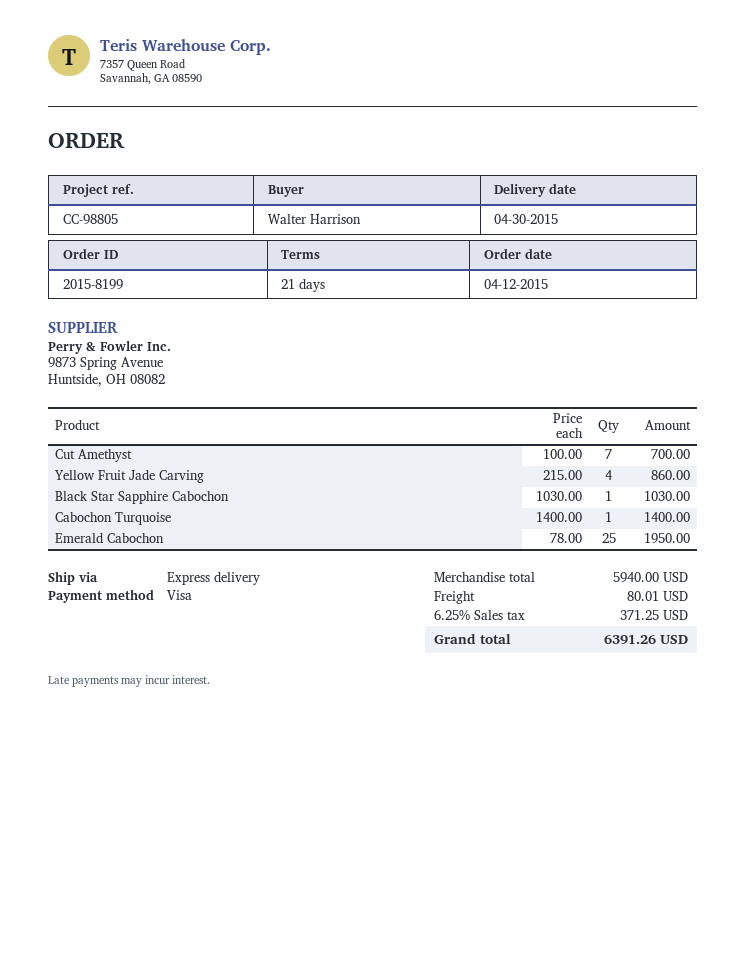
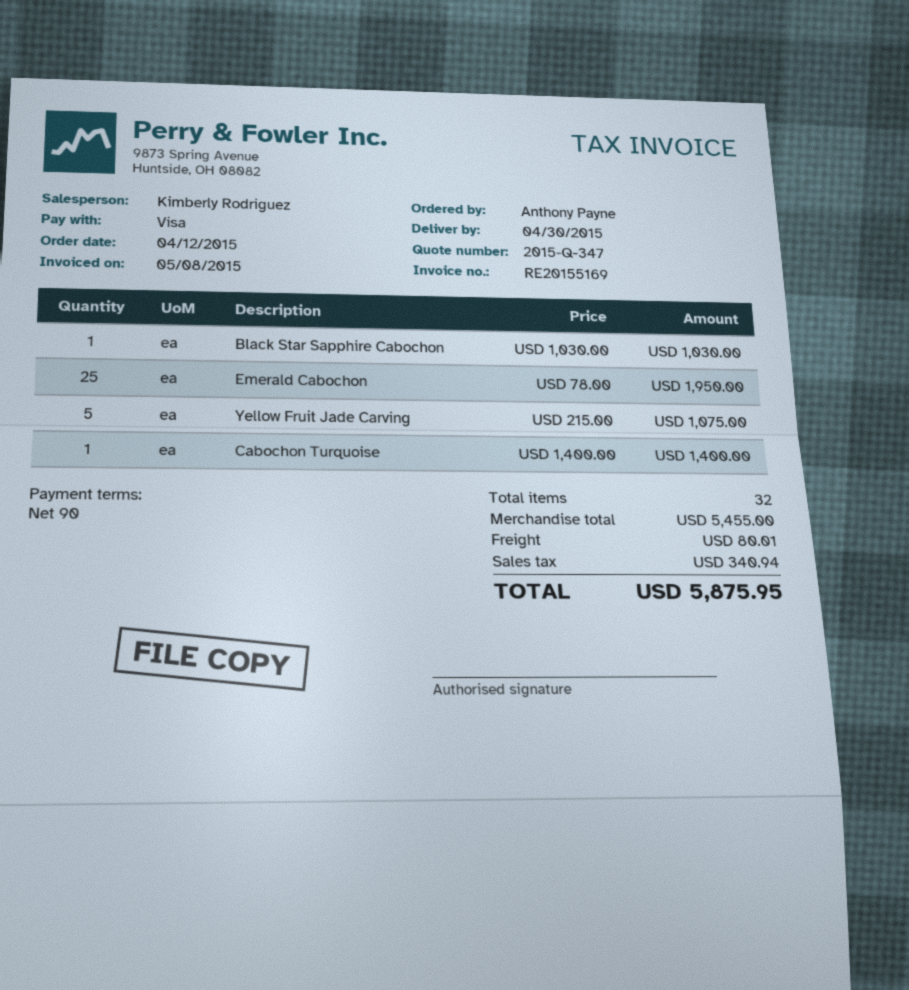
payment terms: 21 days -> 90 days
ordered by: Walter Harrison -> Anthony Payne
Cut Amethyst: 7 x 100.00 = 700.00 -> none
Yellow Fruit Jade Carving: 4 x 215.00 = 860.00 -> 5 x 215.00 = 1075.00
subtotal: 5940.00 -> 5455.00
tax: 371.25 -> 340.94
total: 6391.26 -> 5875.95

